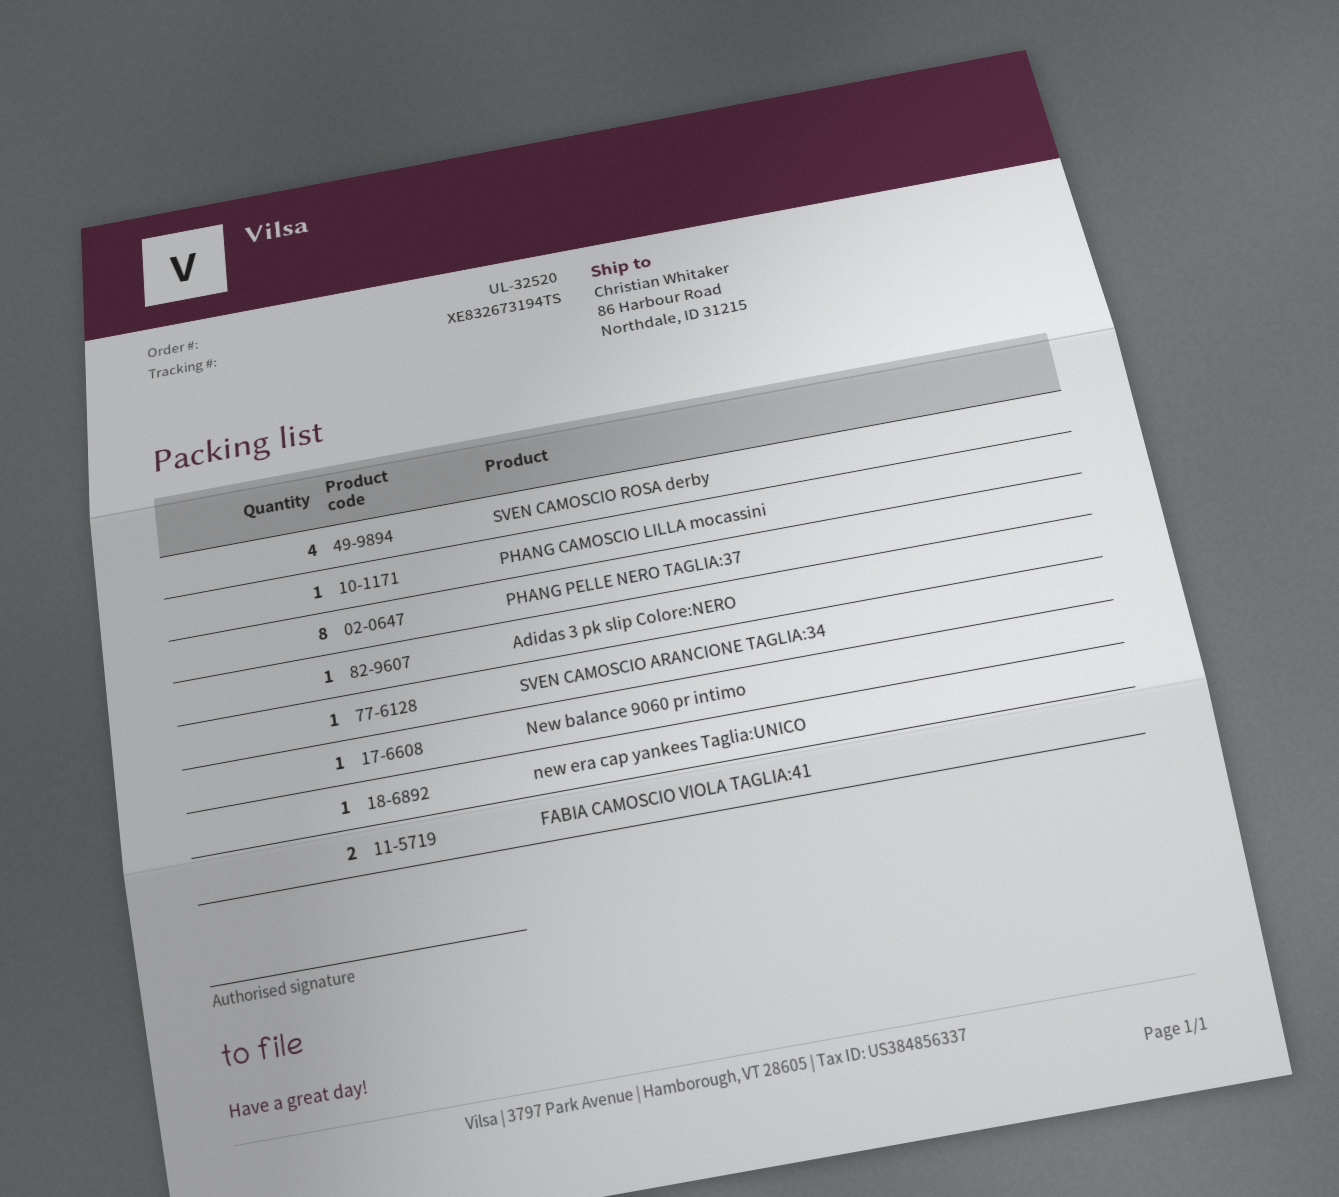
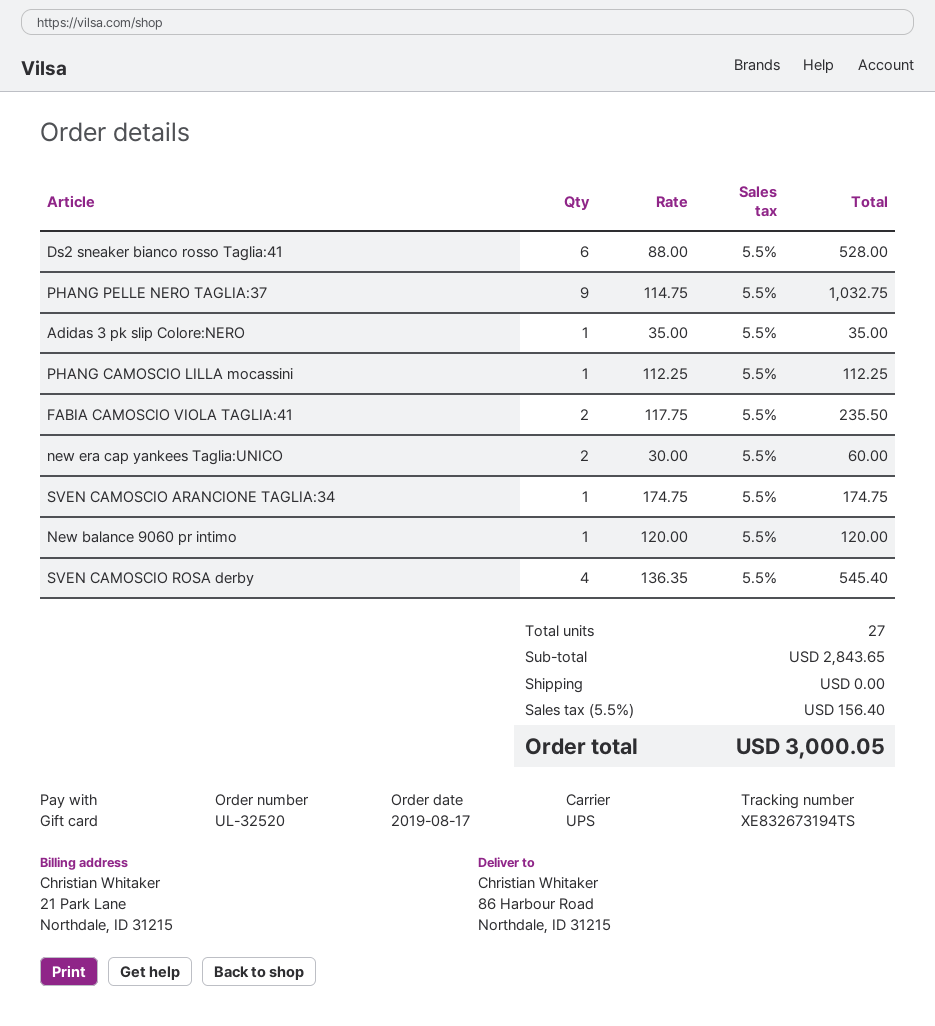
PHANG PELLE NERO TAGLIA:37: 8 -> 9
new era cap yankees Taglia:UNICO: 1 -> 2
Ds2 sneaker bianco rosso Taglia:41: none -> 6

